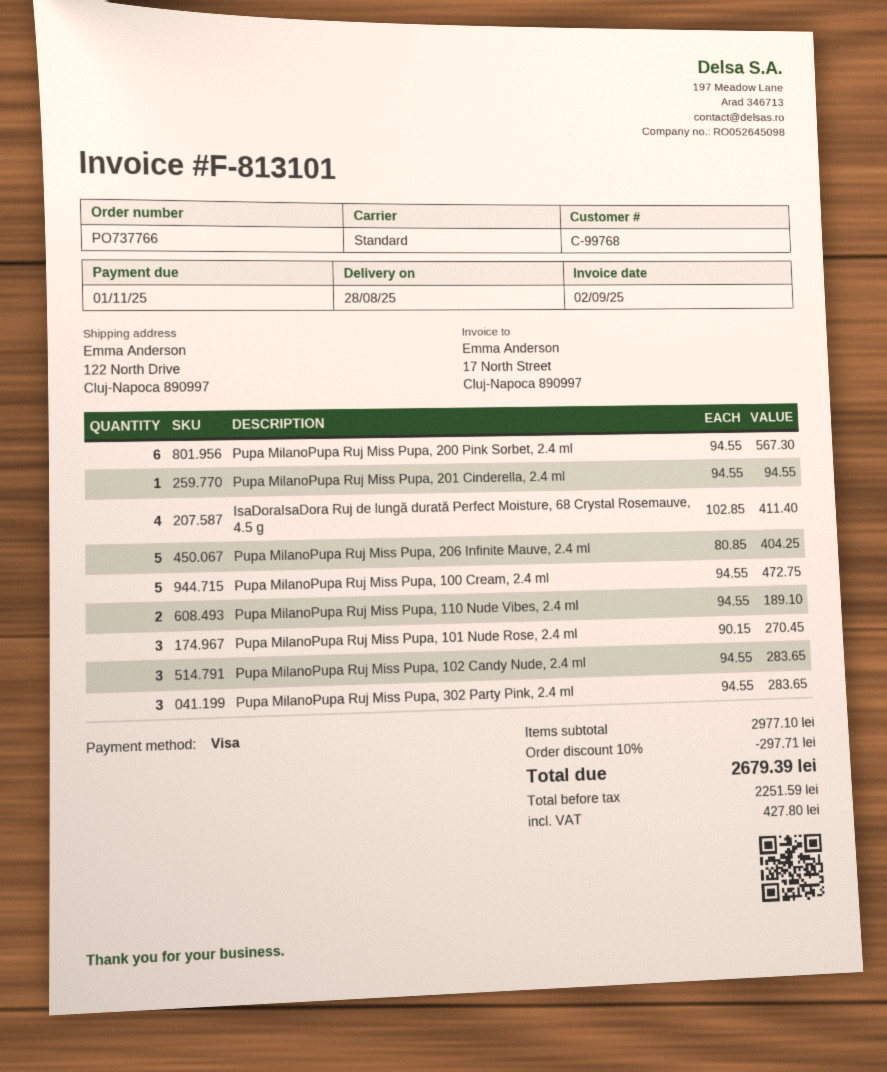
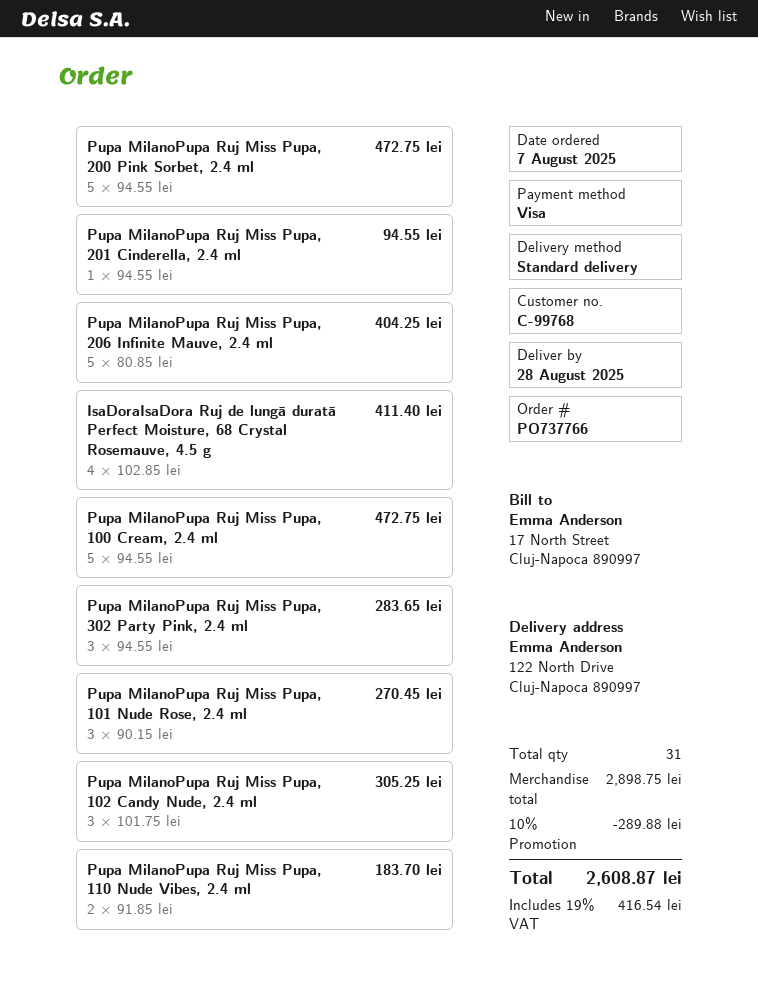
Pupa MilanoPupa Ruj Miss Pupa, 200 Pink Sorbet, 2.4 ml: 6 x 94.55 = 567.30 -> 5 x 94.55 = 472.75
Pupa MilanoPupa Ruj Miss Pupa, 110 Nude Vibes, 2.4 ml: 2 x 94.55 = 189.10 -> 2 x 91.85 = 183.70
Pupa MilanoPupa Ruj Miss Pupa, 102 Candy Nude, 2.4 ml: 3 x 94.55 = 283.65 -> 3 x 101.75 = 305.25
subtotal: 2977.10 -> 2898.75
discount: 10% = 297.71 -> 10% = 289.88
tax: 427.80 -> 416.54
total: 2679.39 -> 2608.87

